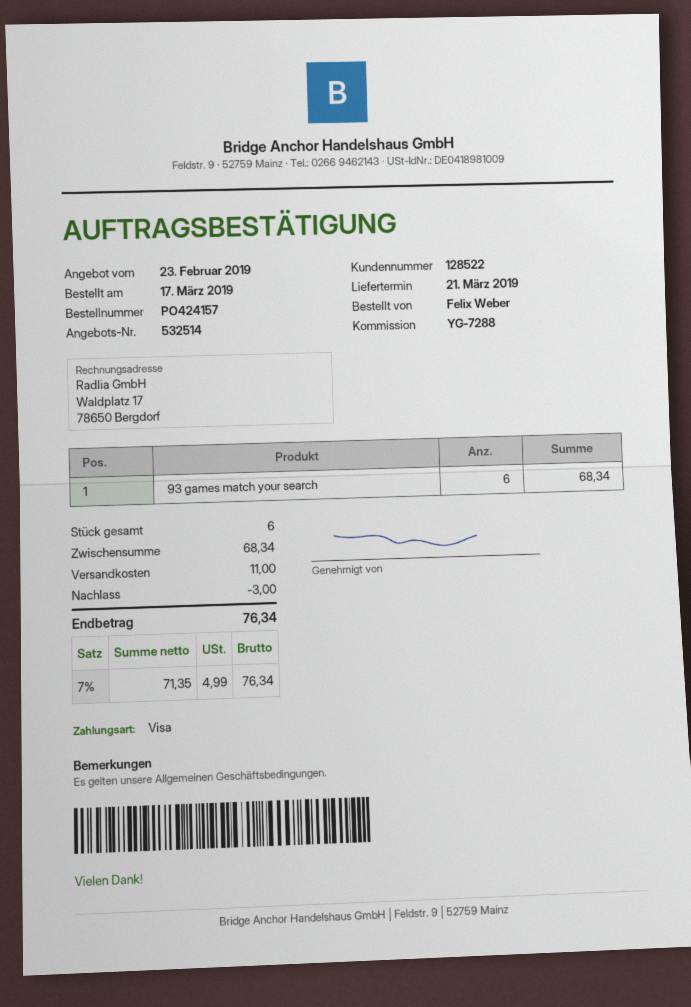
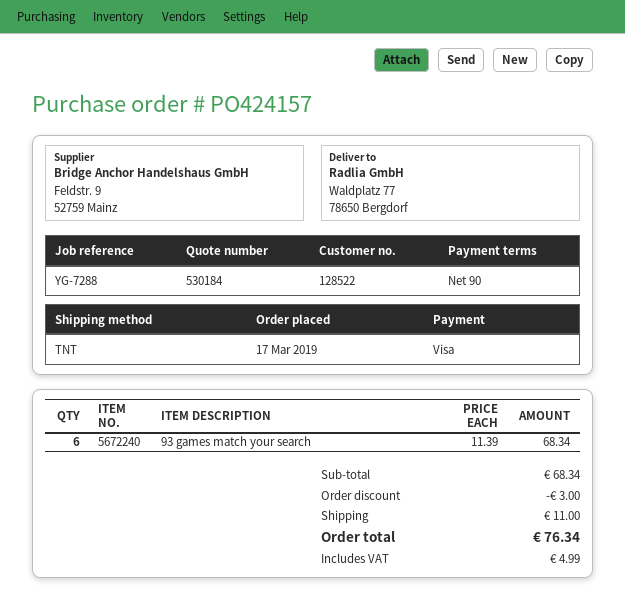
quote number: 532514 -> 530184

